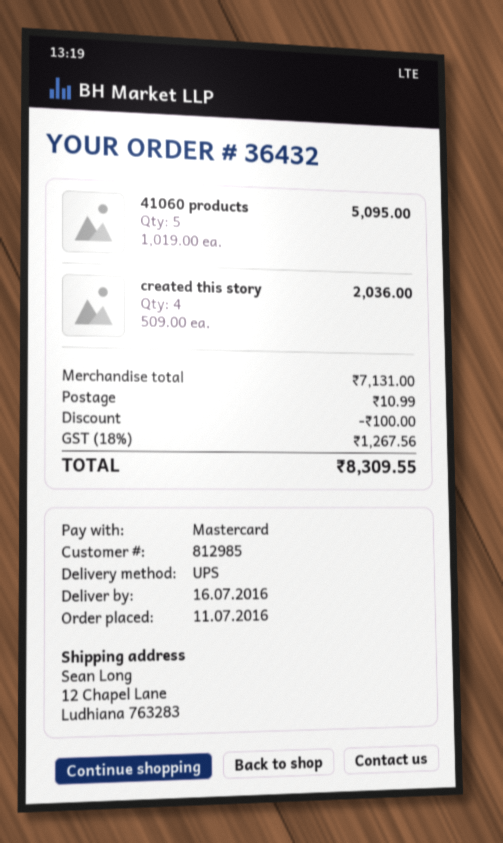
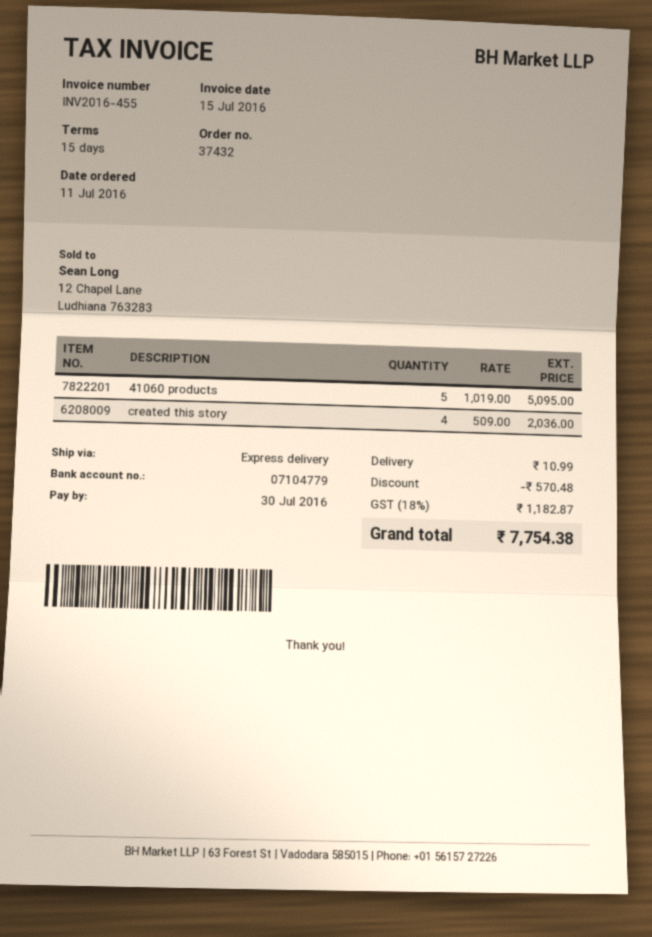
order number: 36432 -> 37432
shipping method: UPS -> express
discount: 100.00 -> 570.48
tax: 18% = 1267.56 -> 18% = 1182.87
total: 8309.55 -> 7754.38

